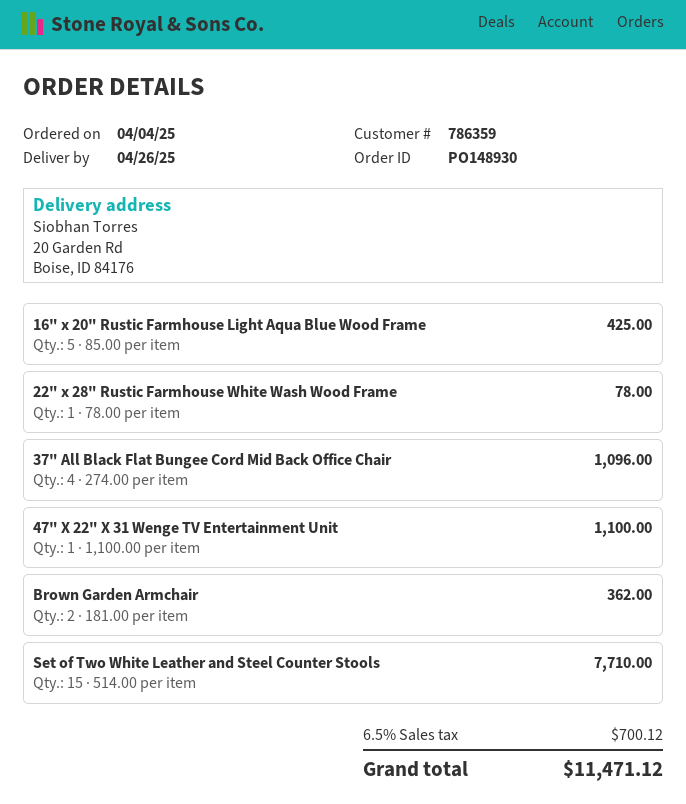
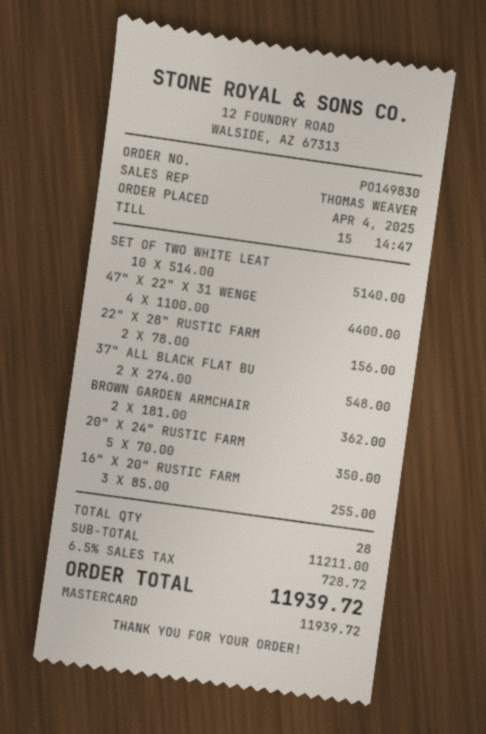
order number: PO148930 -> PO149830
16" x 20" Rustic Farmhouse Light Aqua Blue Wood Frame: 5 x 85.00 = 425.00 -> 3 x 85.00 = 255.00
22" x 28" Rustic Farmhouse White Wash Wood Frame: 1 x 78.00 = 78.00 -> 2 x 78.00 = 156.00
37" All Black Flat Bungee Cord Mid Back Office Chair: 4 x 274.00 = 1096.00 -> 2 x 274.00 = 548.00
47" X 22" X 31 Wenge TV Entertainment Unit: 1 x 1100.00 = 1100.00 -> 4 x 1100.00 = 4400.00
Set of Two White Leather and Steel Counter Stools: 15 x 514.00 = 7710.00 -> 10 x 514.00 = 5140.00
20" X 24" RUSTIC FARM: none -> 5 x 70.00 = 350.00
tax: 6.5% = 700.12 -> 6.5% = 728.72
total: 11471.12 -> 11939.72

